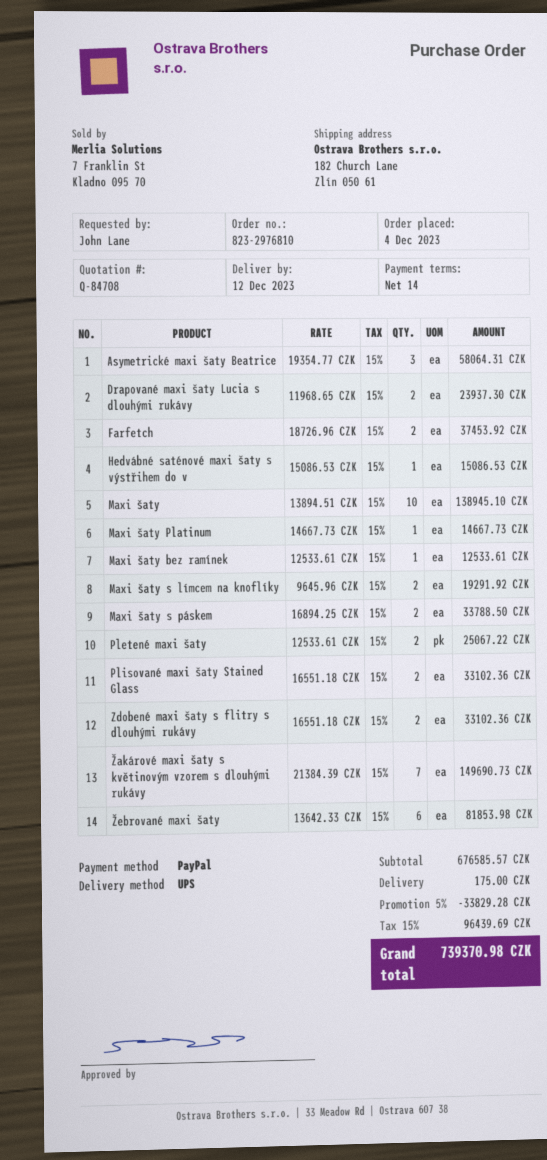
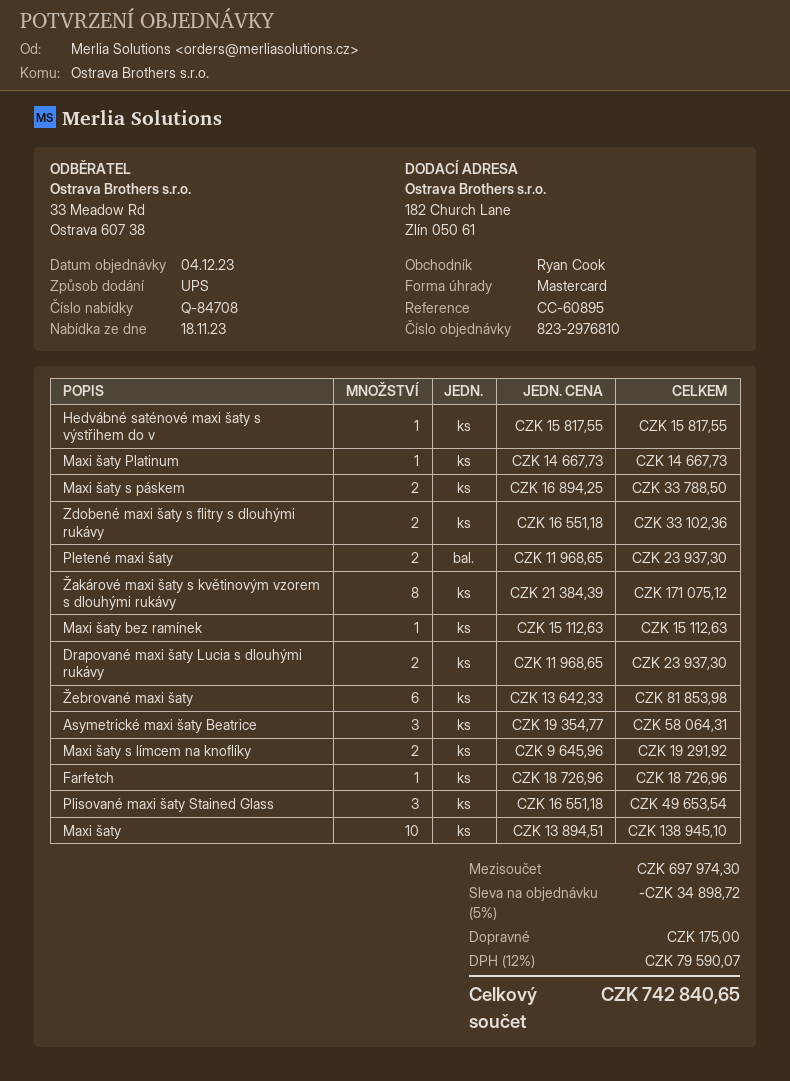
payment method: PayPal -> Mastercard
Farfetch: 2 x 18726.96 = 37453.92 -> 1 x 18726.96 = 18726.96
Hedvábné saténové maxi šaty s výstřihem do v: 1 x 15086.53 = 15086.53 -> 1 x 15817.55 = 15817.55
Maxi šaty bez ramínek: 1 x 12533.61 = 12533.61 -> 1 x 15112.63 = 15112.63
Pletené maxi šaty: 2 x 12533.61 = 25067.22 -> 2 x 11968.65 = 23937.30
Plisované maxi šaty Stained Glass: 2 x 16551.18 = 33102.36 -> 3 x 16551.18 = 49653.54
Žakárové maxi šaty s květinovým vzorem s dlouhými rukávy: 7 x 21384.39 = 149690.73 -> 8 x 21384.39 = 171075.12
subtotal: 676585.57 -> 697974.30
discount: 5% = 33829.28 -> 5% = 34898.72
tax: 15% = 96439.69 -> 12% = 79590.07
total: 739370.98 -> 742840.65

